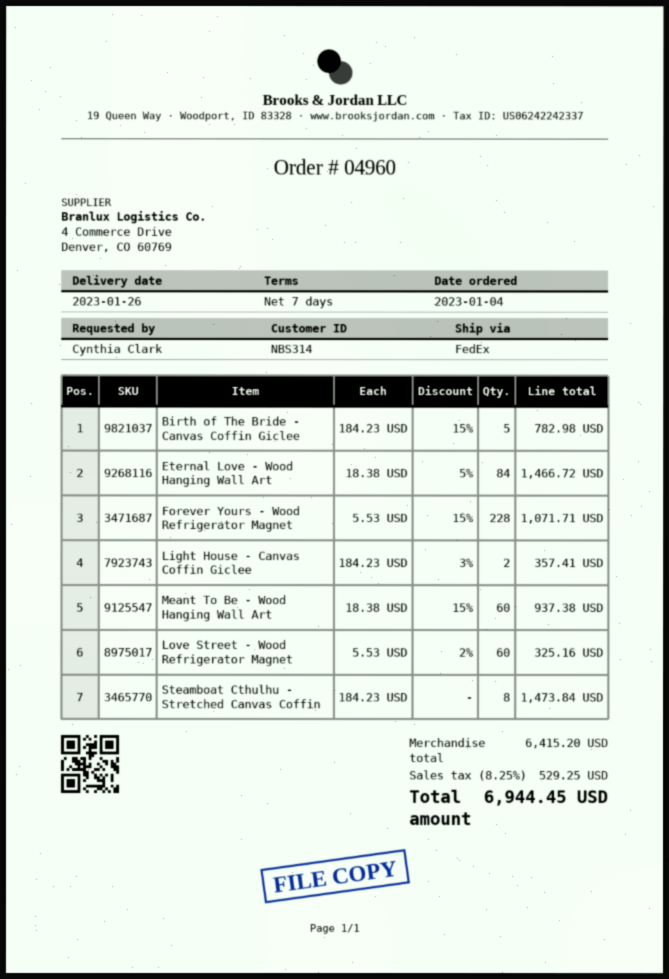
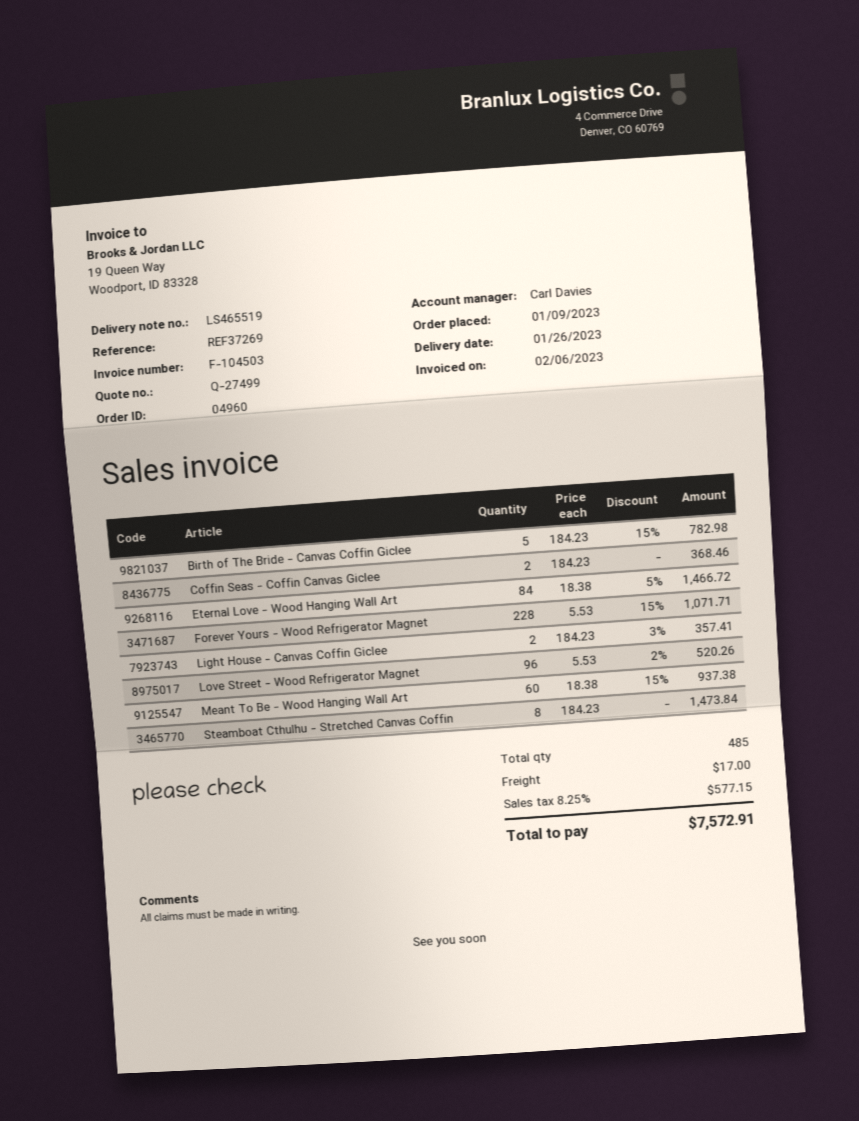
order date: 2023-01-04 -> 2023-01-09
Love Street - Wood Refrigerator Magnet: 60 x 5.53 - 2% = 325.16 -> 96 x 5.53 - 2% = 520.26
Coffin Seas - Coffin Canvas Giclee: none -> 2 x 184.23 = 368.46
shipping: none -> 17.00
tax: 8.25% = 529.25 -> 8.25% = 577.15
total: 6944.45 -> 7572.91

